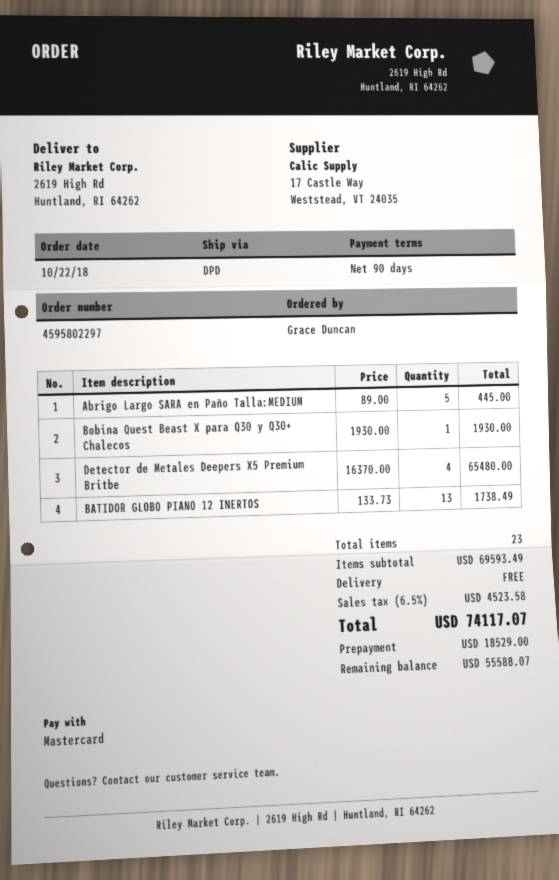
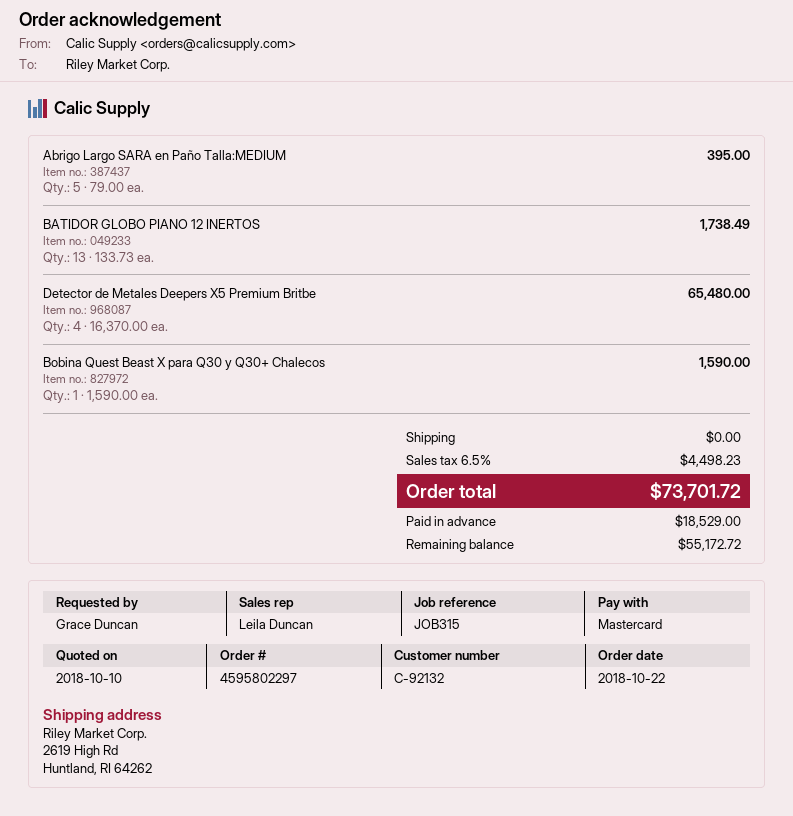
Abrigo Largo SARA en Paño Talla:MEDIUM: 5 x 89.00 = 445.00 -> 5 x 79.00 = 395.00
Bobina Quest Beast X para Q30 y Q30+ Chalecos: 1 x 1930.00 = 1930.00 -> 1 x 1590.00 = 1590.00
tax: 6.5% = 4523.58 -> 6.5% = 4498.23
total: 74117.07 -> 73701.72
balance: 55588.07 -> 55172.72

